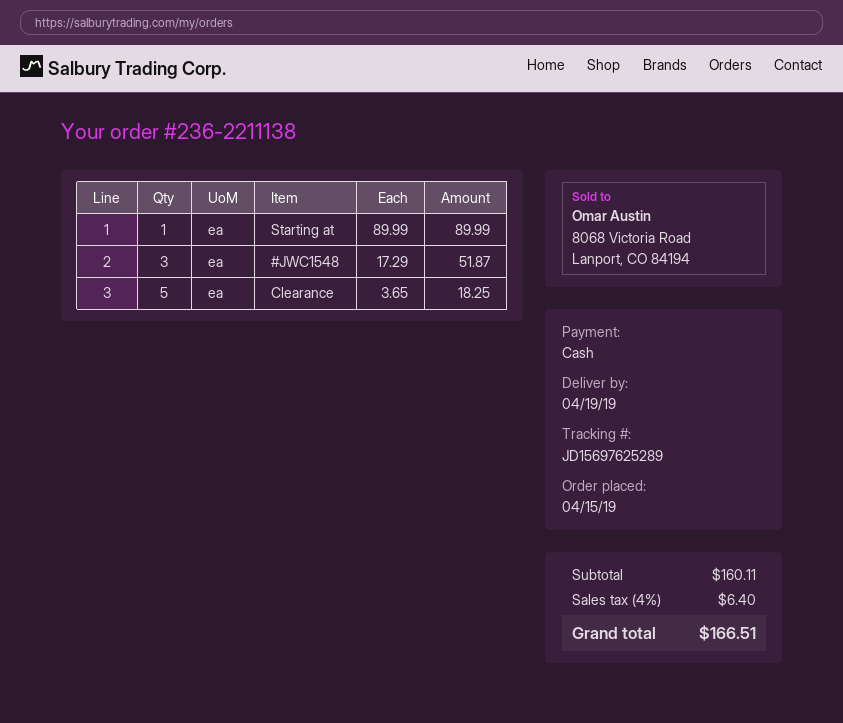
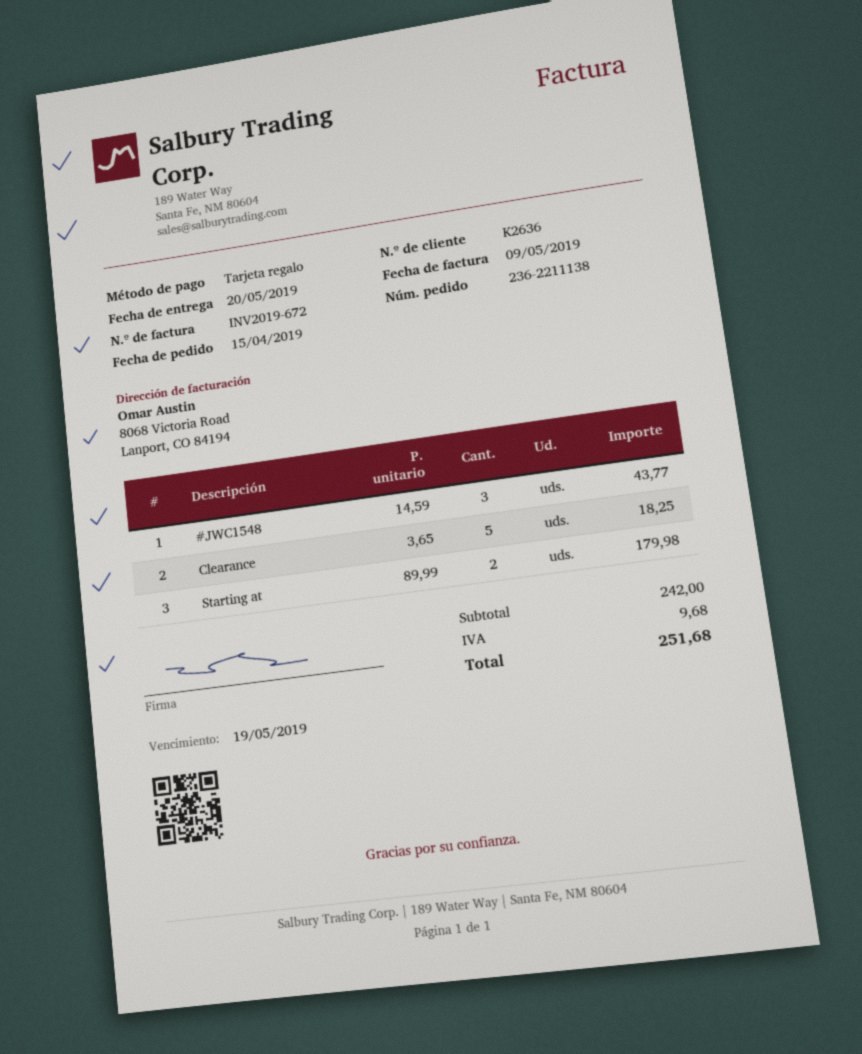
delivery date: 2019-04-19 -> 2019-05-20
payment method: cash -> gift card
Starting at: 1 x 89.99 = 89.99 -> 2 x 89.99 = 179.98
#JWC1548: 3 x 17.29 = 51.87 -> 3 x 14.59 = 43.77
subtotal: 160.11 -> 242.00
tax: 6.40 -> 9.68
total: 166.51 -> 251.68

